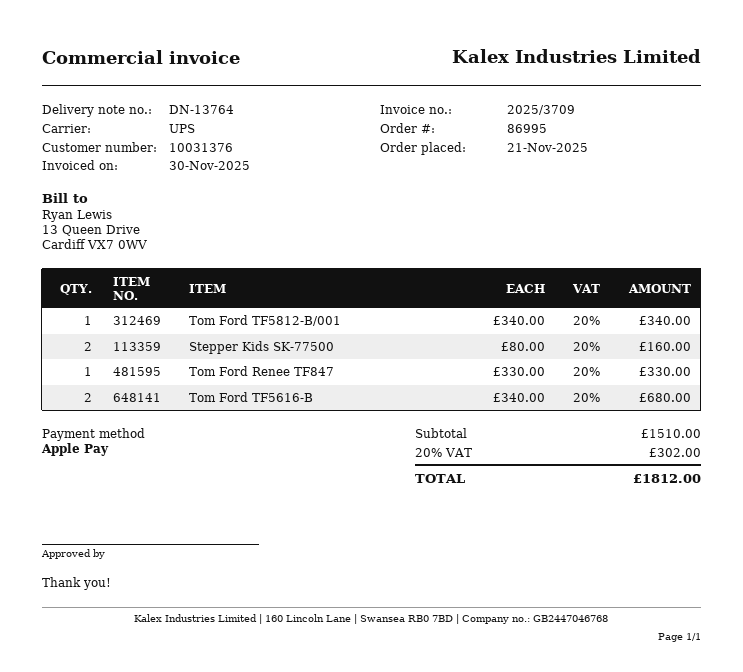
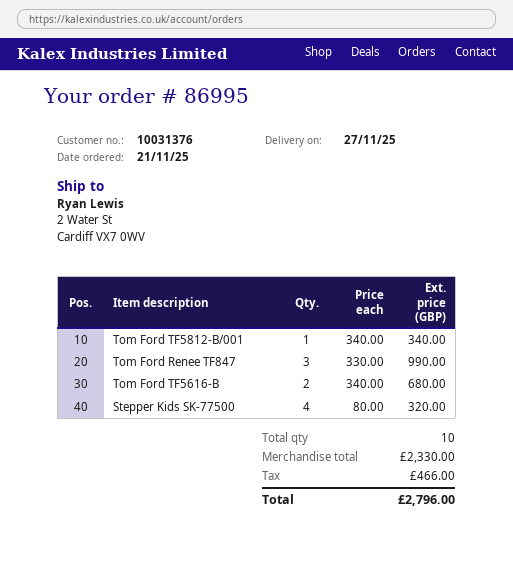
Stepper Kids SK-77500: 2 x 80.00 = 160.00 -> 4 x 80.00 = 320.00
Tom Ford Renee TF847: 1 x 330.00 = 330.00 -> 3 x 330.00 = 990.00
subtotal: 1510.00 -> 2330.00
tax: 302.00 -> 466.00
total: 1812.00 -> 2796.00

